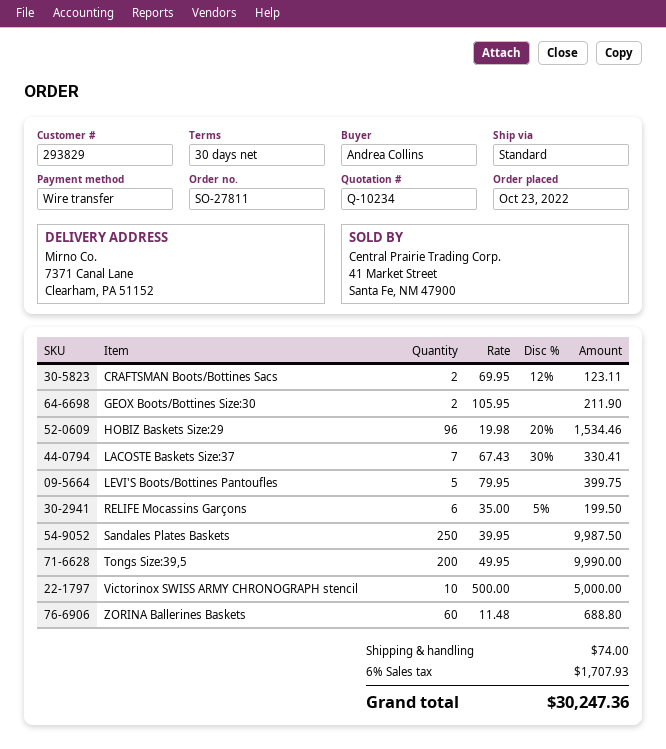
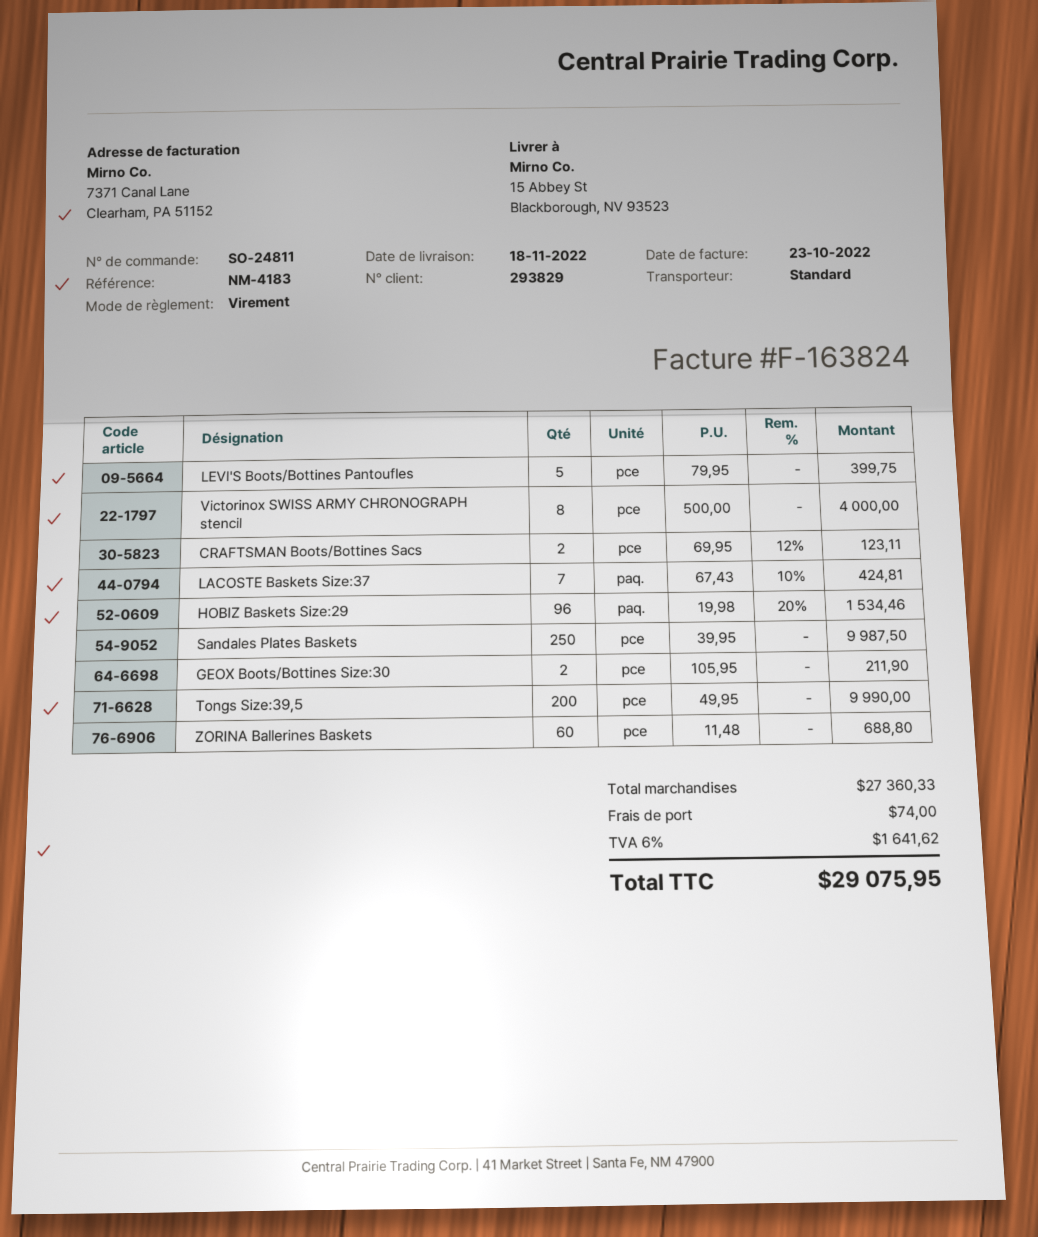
order number: SO-27811 -> SO-24811
ship to: 7371 Canal Lane, Clearham, PA 51152 -> 15 Abbey St, Blackborough, NV 93523
LACOSTE Baskets Size:37: 7 x 67.43 - 30% = 330.41 -> 7 x 67.43 - 10% = 424.81
RELIFE Mocassins Garçons: 6 x 35.00 - 5% = 199.50 -> none
Victorinox SWISS ARMY CHRONOGRAPH stencil: 10 x 500.00 = 5000.00 -> 8 x 500.00 = 4000.00
tax: 6% = 1707.93 -> 6% = 1641.62
total: 30247.36 -> 29075.95

